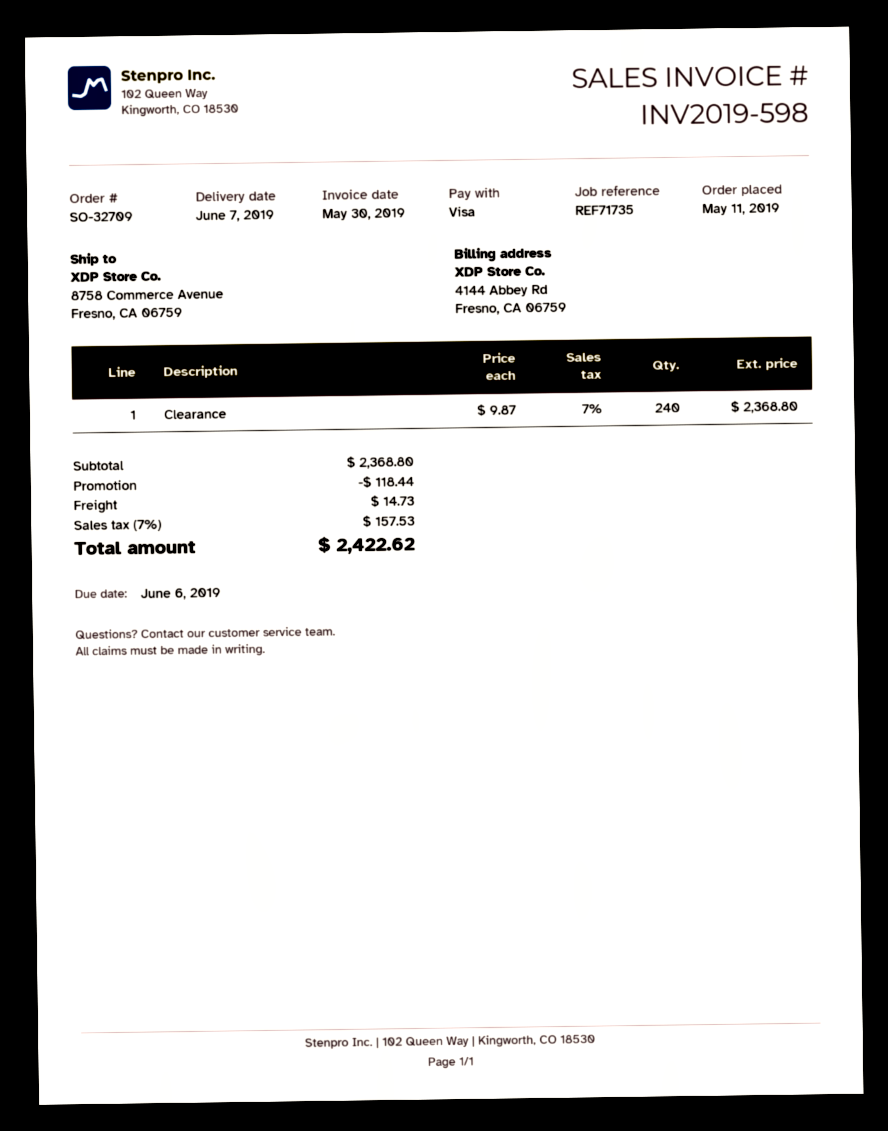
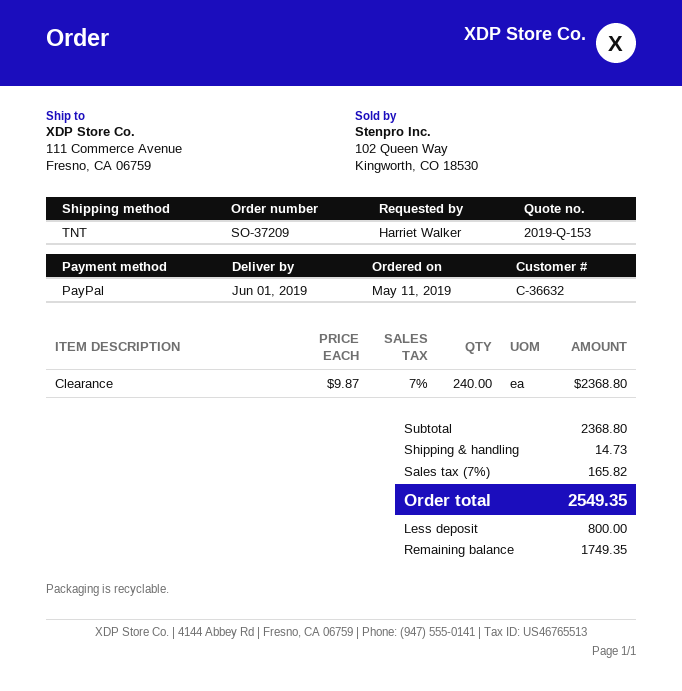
order number: SO-32709 -> SO-37209
delivery date: 2019-06-07 -> 2019-06-01
payment method: Visa -> PayPal
ship to: 8758 Commerce Avenue, Fresno, CA 06759 -> 111 Commerce Avenue, Fresno, CA 06759
discount: 118.44 -> none
tax: 7% = 157.53 -> 7% = 165.82
total: 2422.62 -> 2549.35

